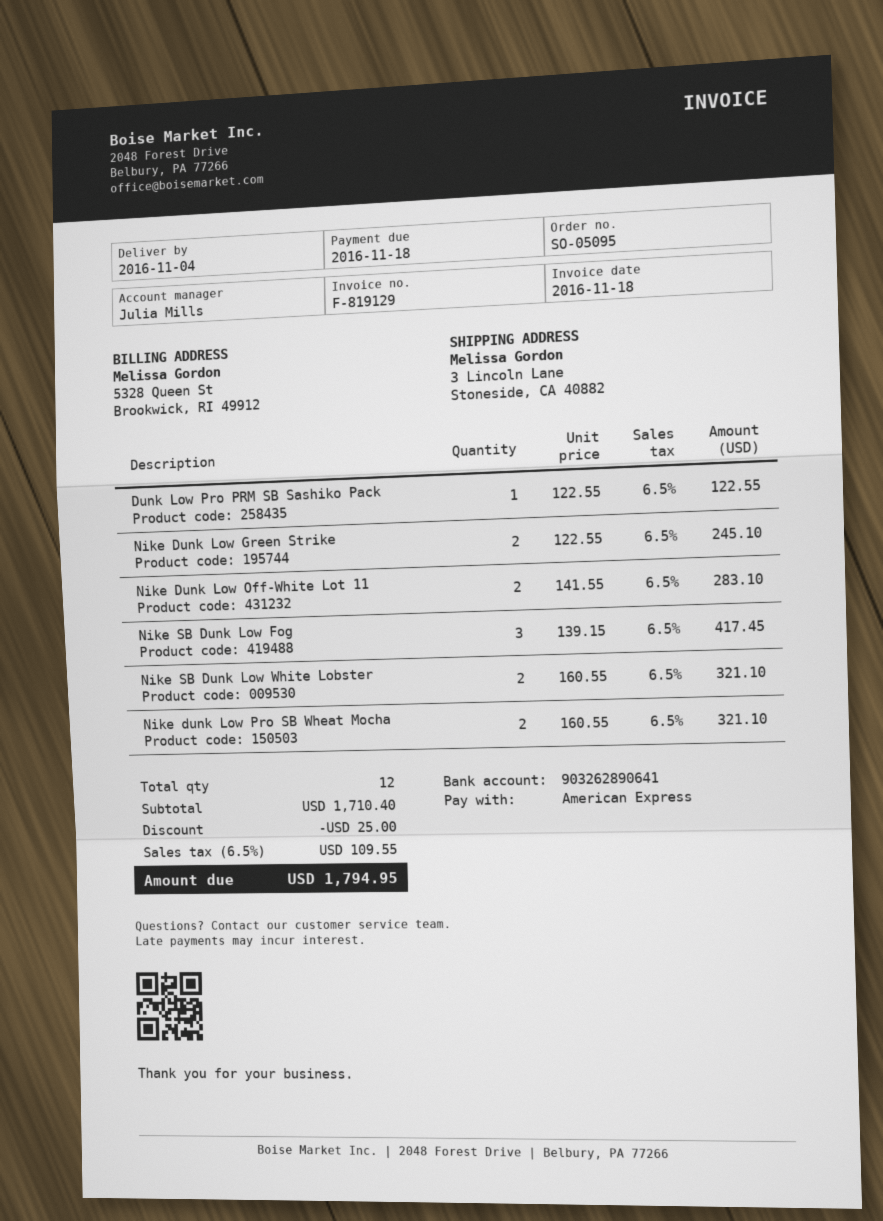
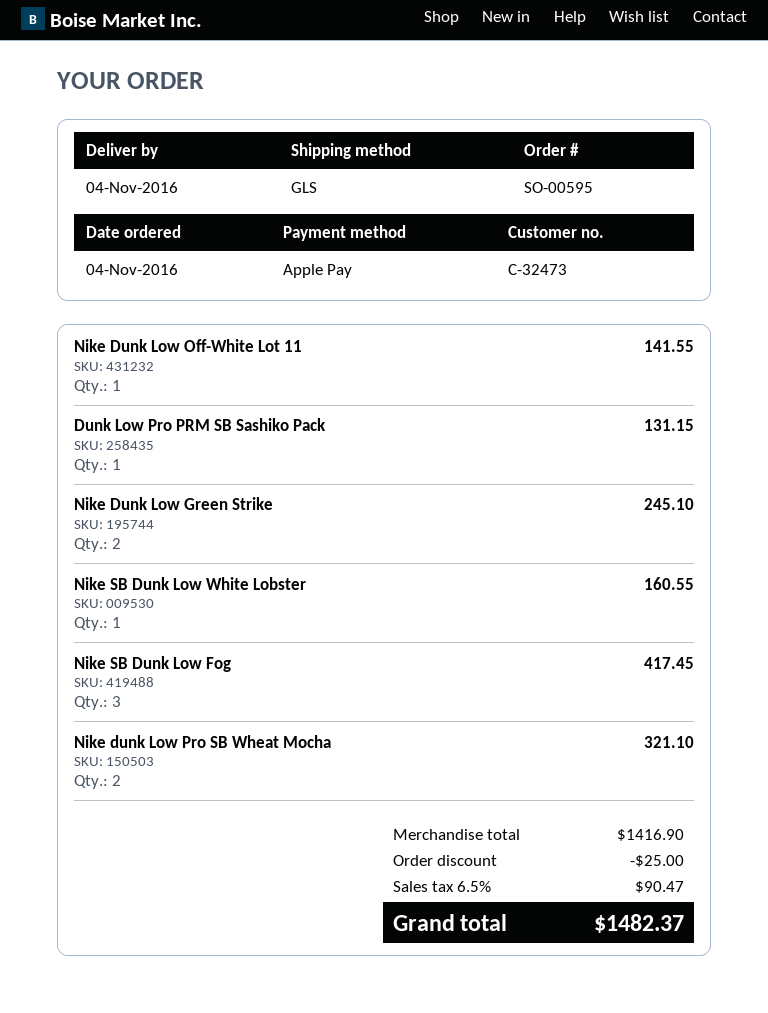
order number: SO-05095 -> SO-00595
payment method: American Express -> Apple Pay
Dunk Low Pro PRM SB Sashiko Pack: 1 for 122.55 -> 1 for 131.15
Nike Dunk Low Off-White Lot 11: 2 for 283.10 -> 1 for 141.55
Nike SB Dunk Low White Lobster: 2 for 321.10 -> 1 for 160.55
subtotal: 1710.40 -> 1416.90
tax: 6.5% = 109.55 -> 6.5% = 90.47
total: 1794.95 -> 1482.37

